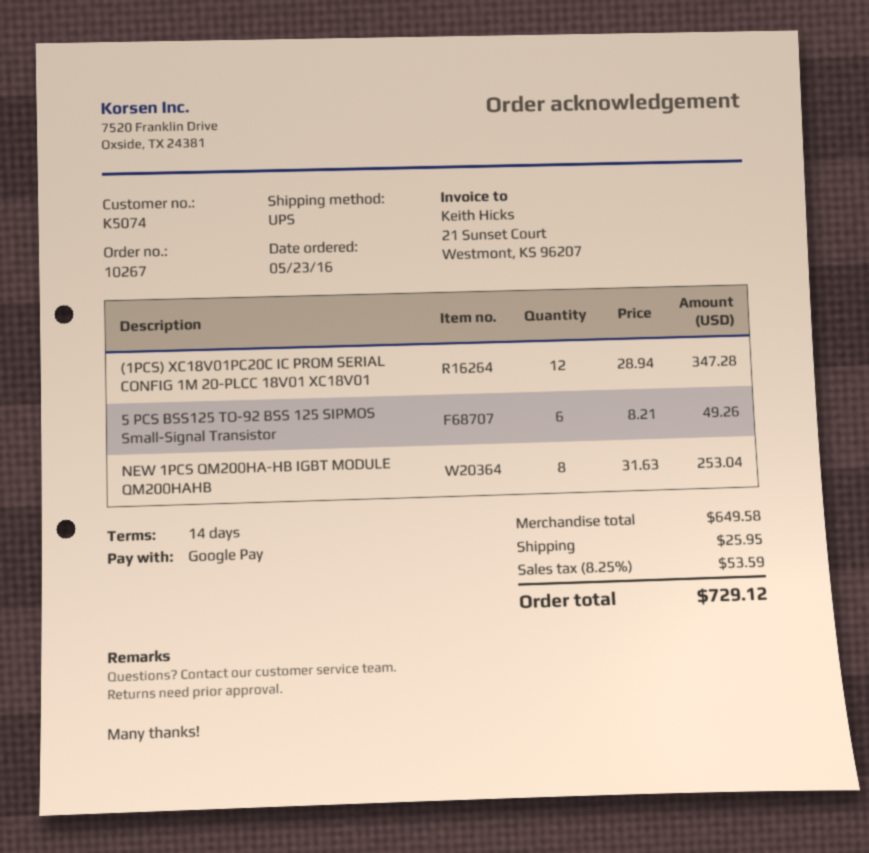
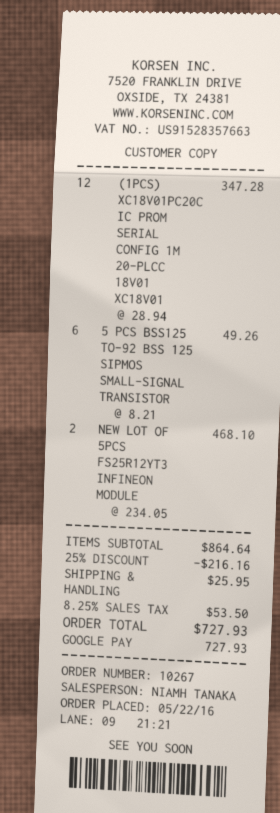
order date: 2016-05-23 -> 2016-05-22
NEW 1PCS QM200HA-HB IGBT MODULE QM200HAHB: 8 x 31.63 = 253.04 -> none
NEW LOT OF 5PCS FS25R12YT3 INFINEON MODULE: none -> 2 x 234.05 = 468.10
subtotal: 649.58 -> 864.64
discount: none -> 25% = 216.16
tax: 8.25% = 53.59 -> 8.25% = 53.50
total: 729.12 -> 727.93

